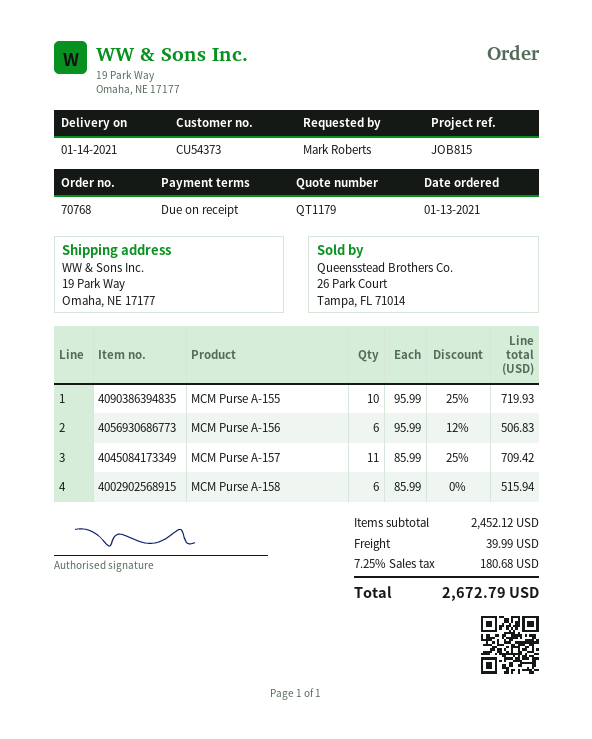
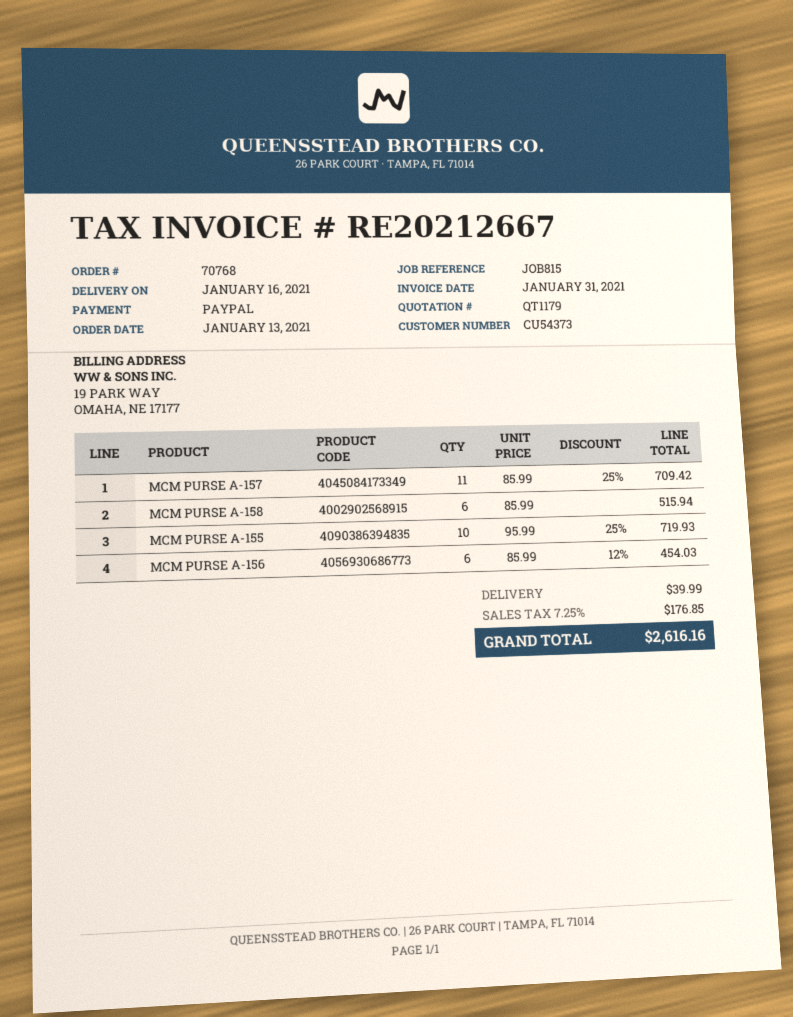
delivery date: 2021-01-14 -> 2021-01-16
MCM Purse A-156: 6 x 95.99 - 12% = 506.83 -> 6 x 85.99 - 12% = 454.03
tax: 7.25% = 180.68 -> 7.25% = 176.85
total: 2672.79 -> 2616.16

